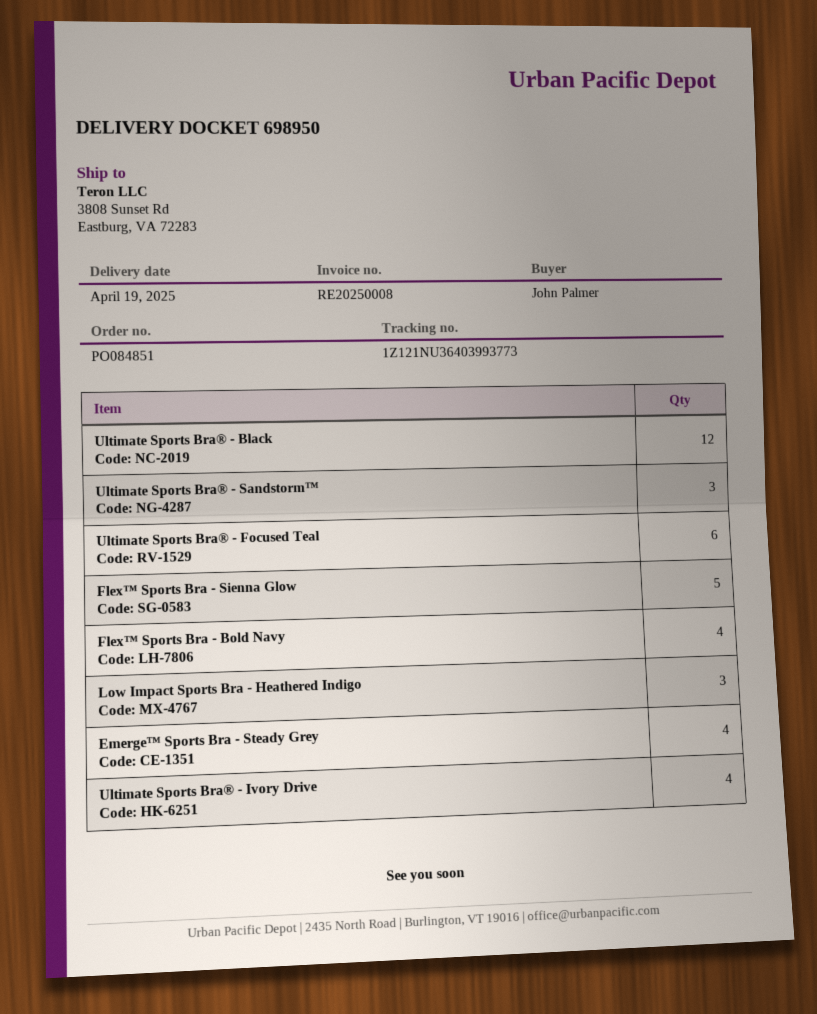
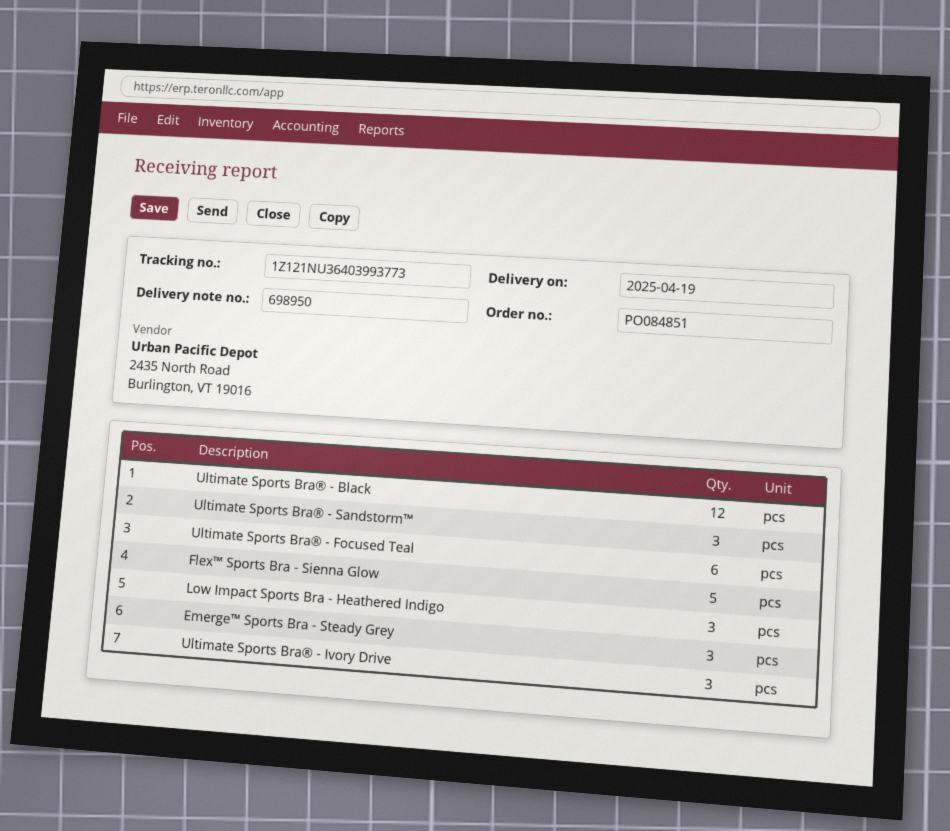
Flex™ Sports Bra - Bold Navy: 4 -> none
Emerge™ Sports Bra - Steady Grey: 4 -> 3
Ultimate Sports Bra® - Ivory Drive: 4 -> 3

